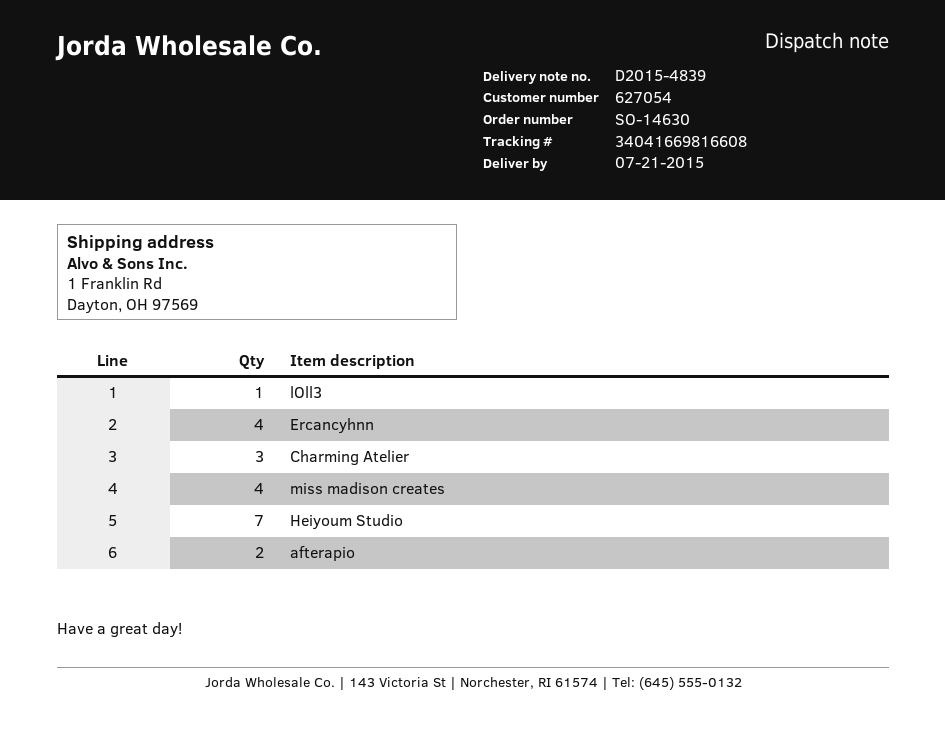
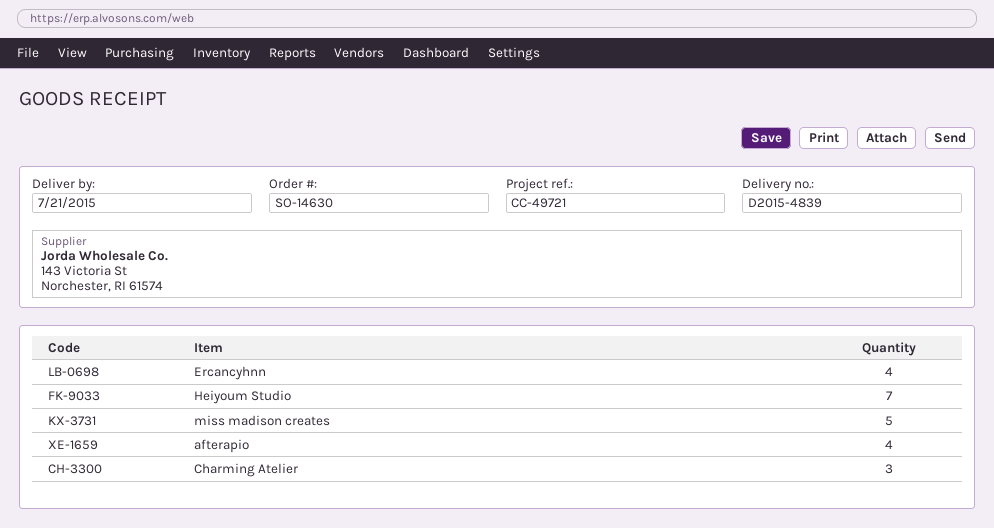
lOll3: 1 -> none
miss madison creates: 4 -> 5
afterapio: 2 -> 4

